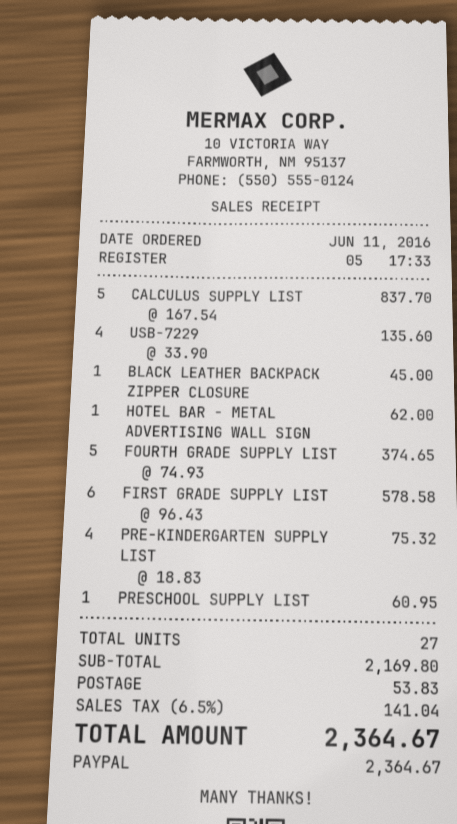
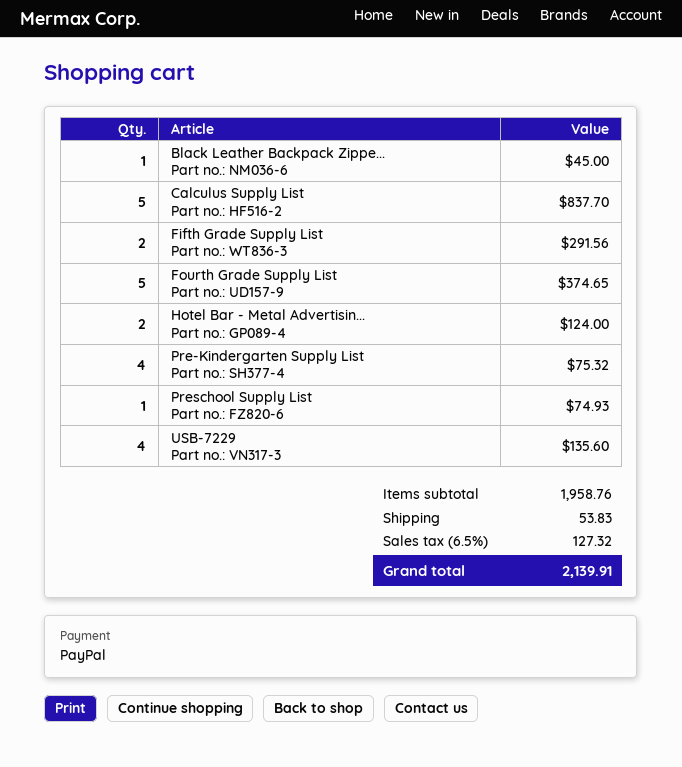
HOTEL BAR - METAL ADVERTISING WALL SIGN: 1 for 62.00 -> 2 for 124.00
FIRST GRADE SUPPLY LIST: 6 for 578.58 -> none
PRESCHOOL SUPPLY LIST: 1 for 60.95 -> 1 for 74.93
Fifth Grade Supply List: none -> 2 for 291.56
subtotal: 2169.80 -> 1958.76
tax: 6.5% = 141.04 -> 6.5% = 127.32
total: 2364.67 -> 2139.91

